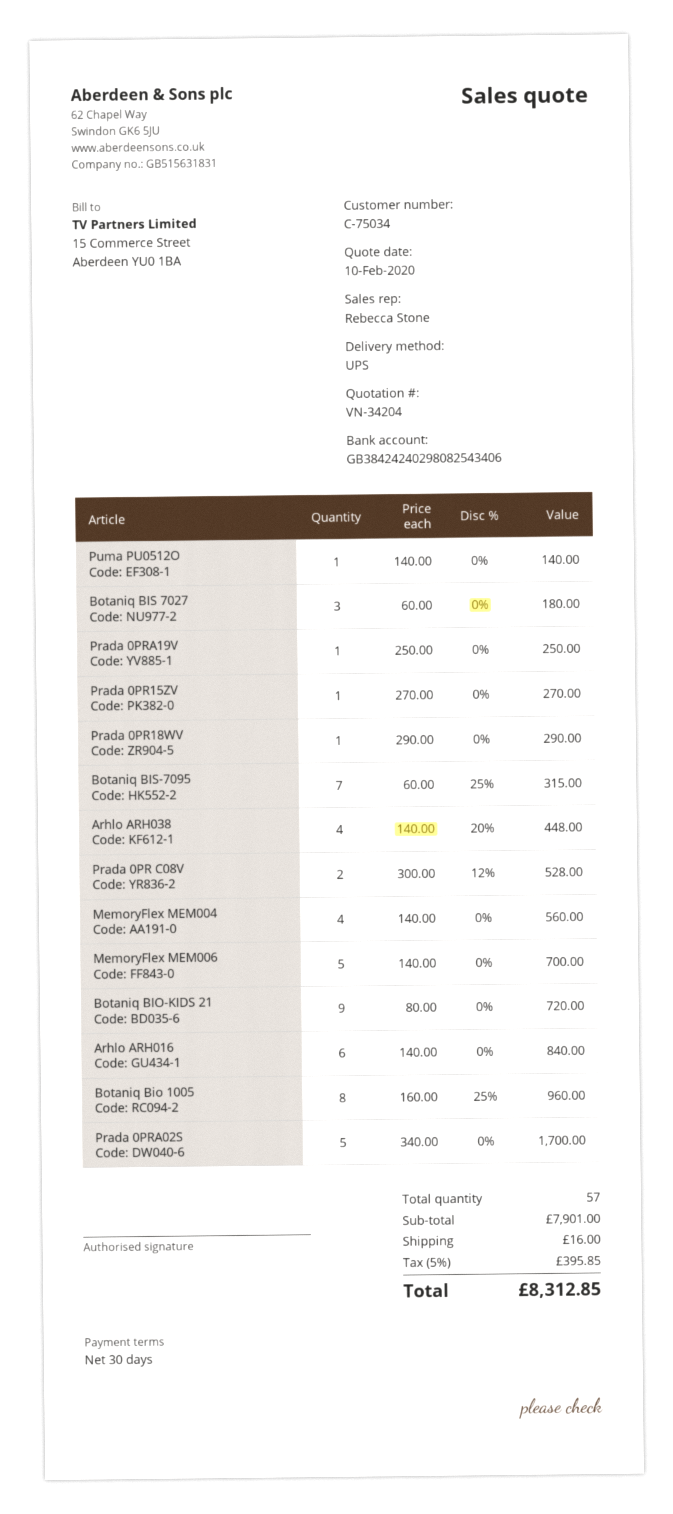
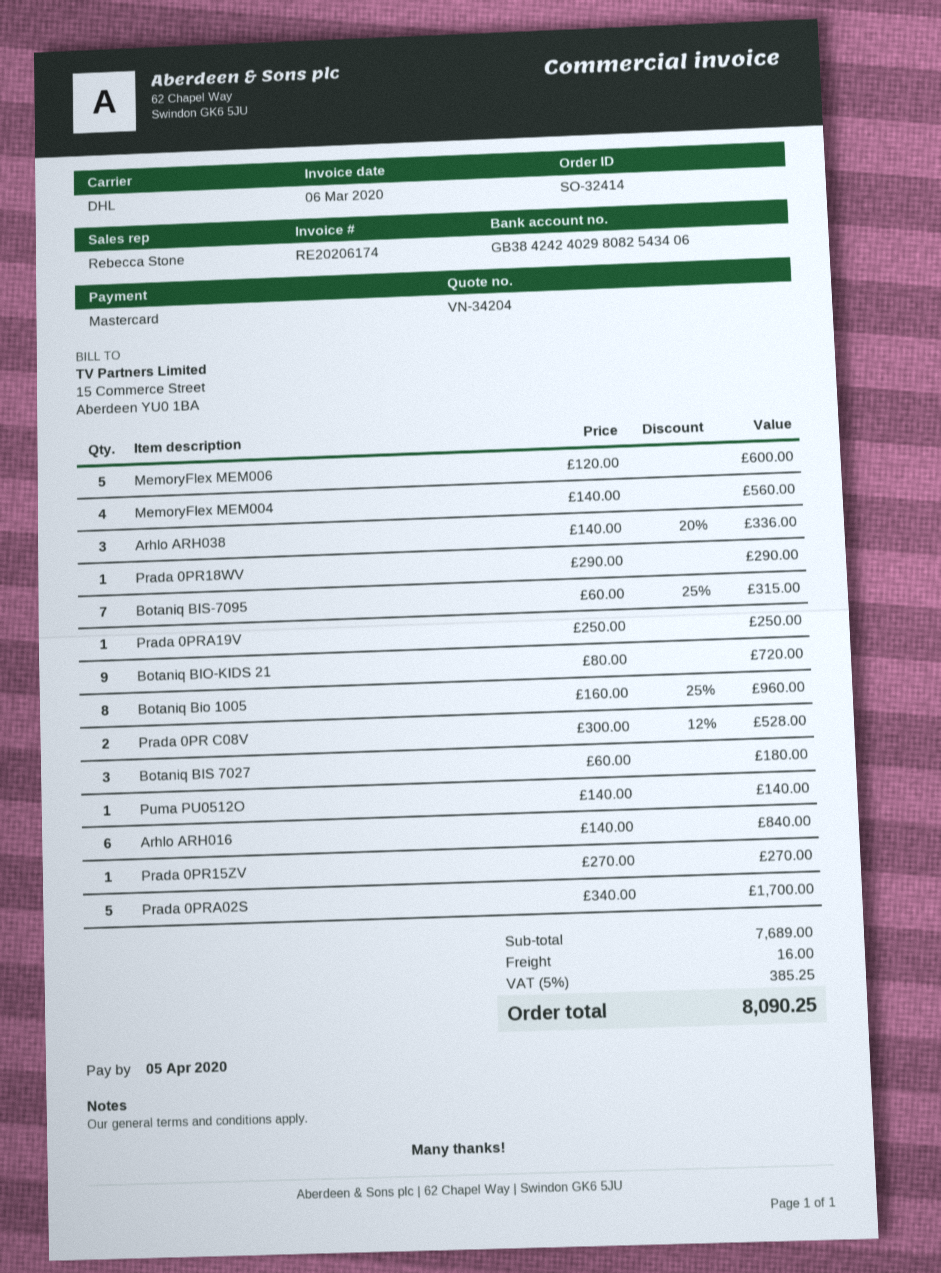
shipping method: UPS -> DHL
Arhlo ARH038: 4 x 140.00 - 20% = 448.00 -> 3 x 140.00 - 20% = 336.00
MemoryFlex MEM006: 5 x 140.00 = 700.00 -> 5 x 120.00 = 600.00
subtotal: 7901.00 -> 7689.00
tax: 5% = 395.85 -> 5% = 385.25
total: 8312.85 -> 8090.25

